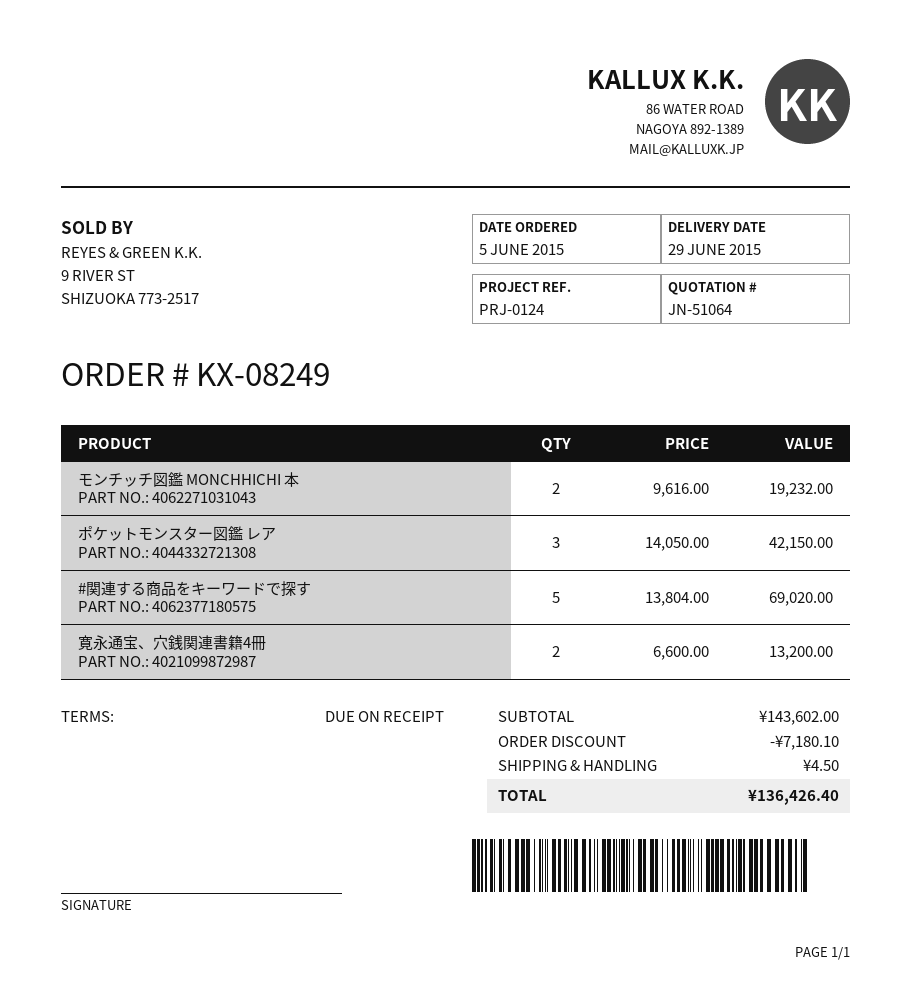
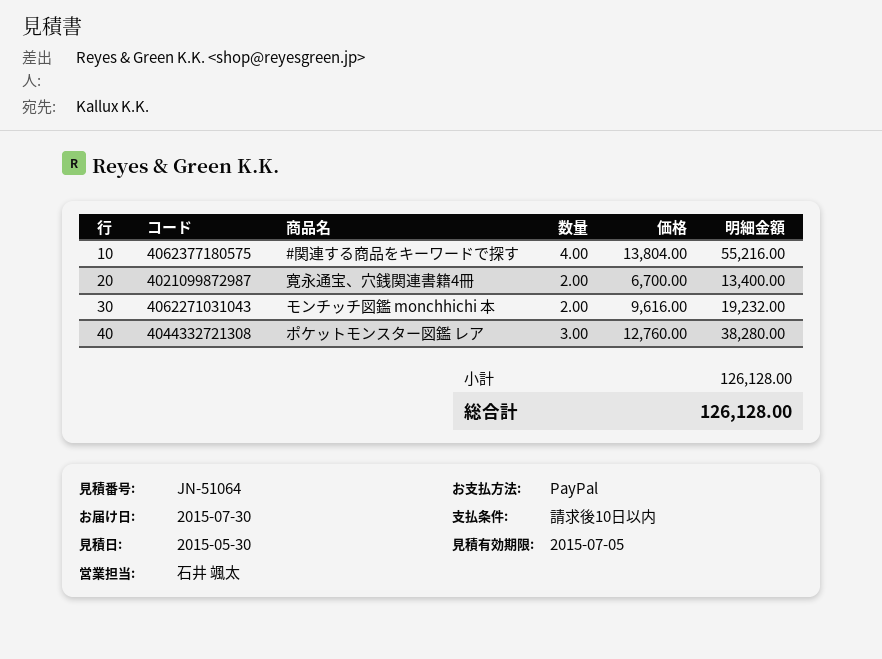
delivery date: 2015-06-29 -> 2015-07-30
payment terms: on receipt -> 10 days
ポケットモンスター図鑑 レア: 3 x 14050.00 = 42150.00 -> 3 x 12760.00 = 38280.00
#関連する商品をキーワードで探す: 5 x 13804.00 = 69020.00 -> 4 x 13804.00 = 55216.00
寛永通宝、穴銭関連書籍4冊: 2 x 6600.00 = 13200.00 -> 2 x 6700.00 = 13400.00
subtotal: 143602.00 -> 126128.00
discount: 7180.10 -> none
shipping: 4.50 -> none
total: 136426.40 -> 126128.00

